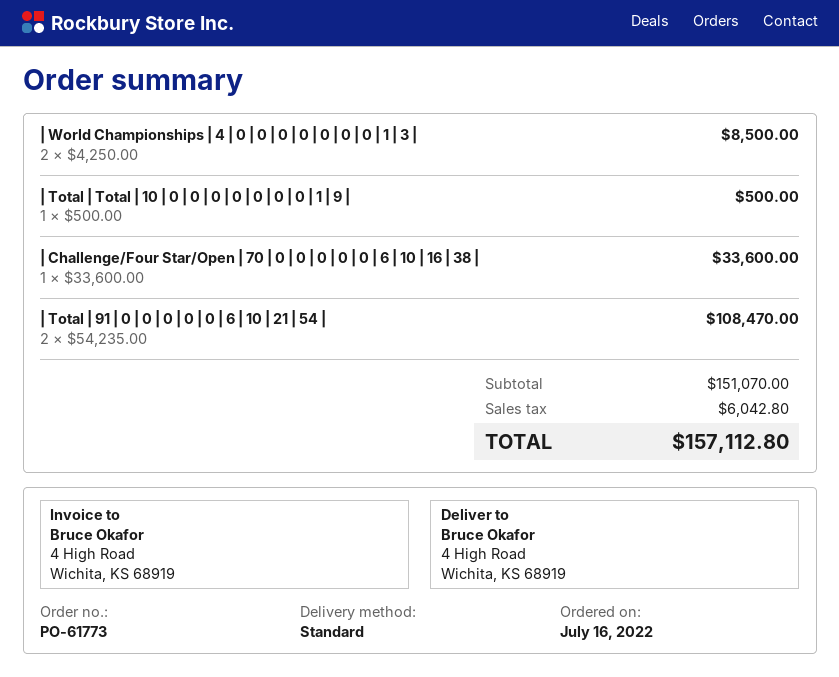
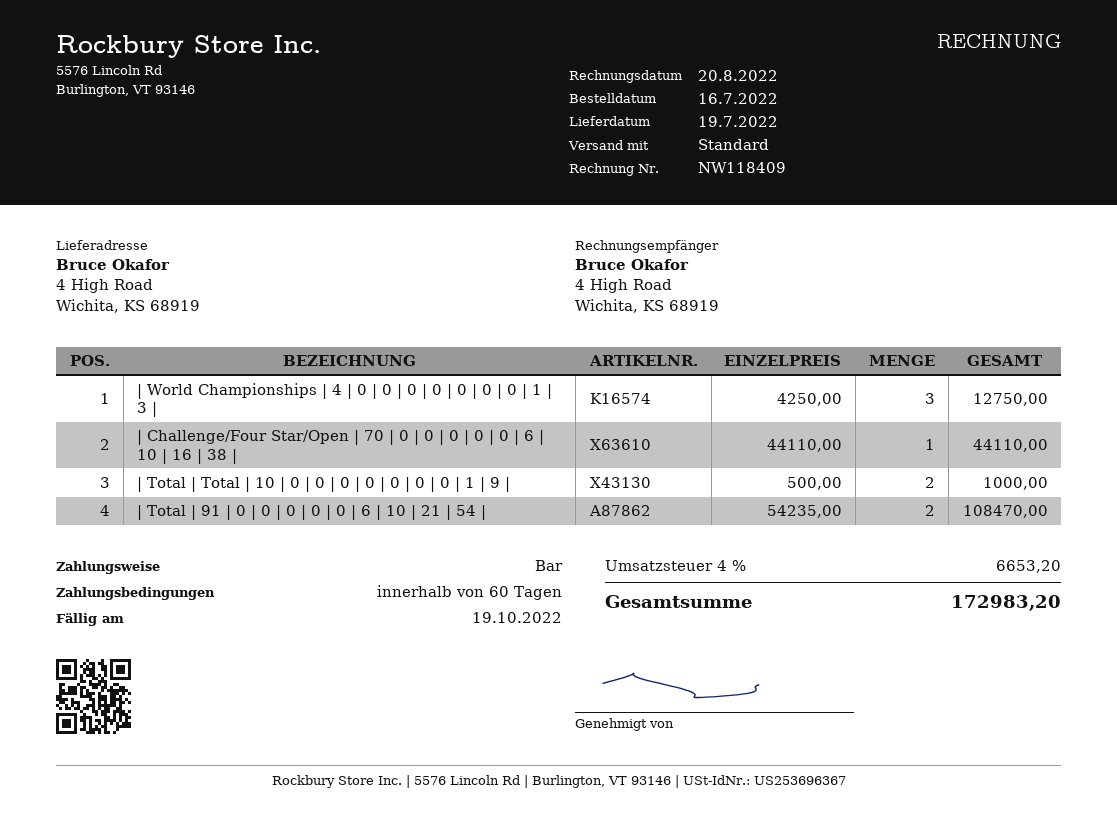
| World Championships | 4 | 0 | 0 | 0 | 0 | 0 | 0 | 0 | 1 | 3 |: 2 x 4250.00 = 8500.00 -> 3 x 4250.00 = 12750.00
| Total | Total | 10 | 0 | 0 | 0 | 0 | 0 | 0 | 0 | 1 | 9 |: 1 x 500.00 = 500.00 -> 2 x 500.00 = 1000.00
| Challenge/Four Star/Open | 70 | 0 | 0 | 0 | 0 | 0 | 6 | 10 | 16 | 38 |: 1 x 33600.00 = 33600.00 -> 1 x 44110.00 = 44110.00
tax: 6042.80 -> 6653.20
total: 157112.80 -> 172983.20

